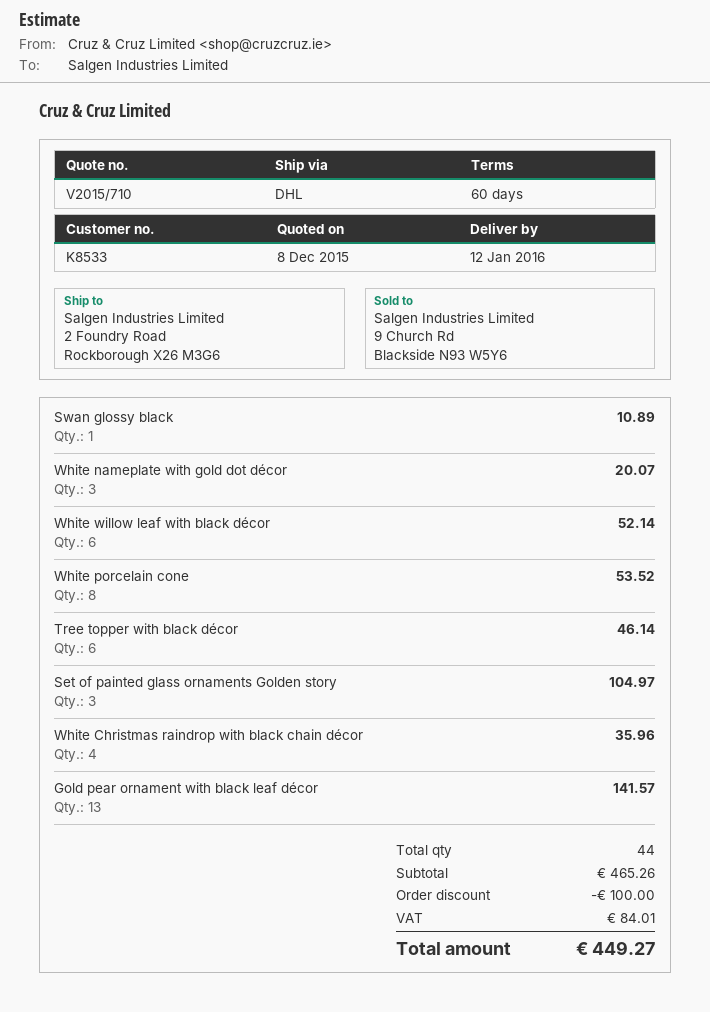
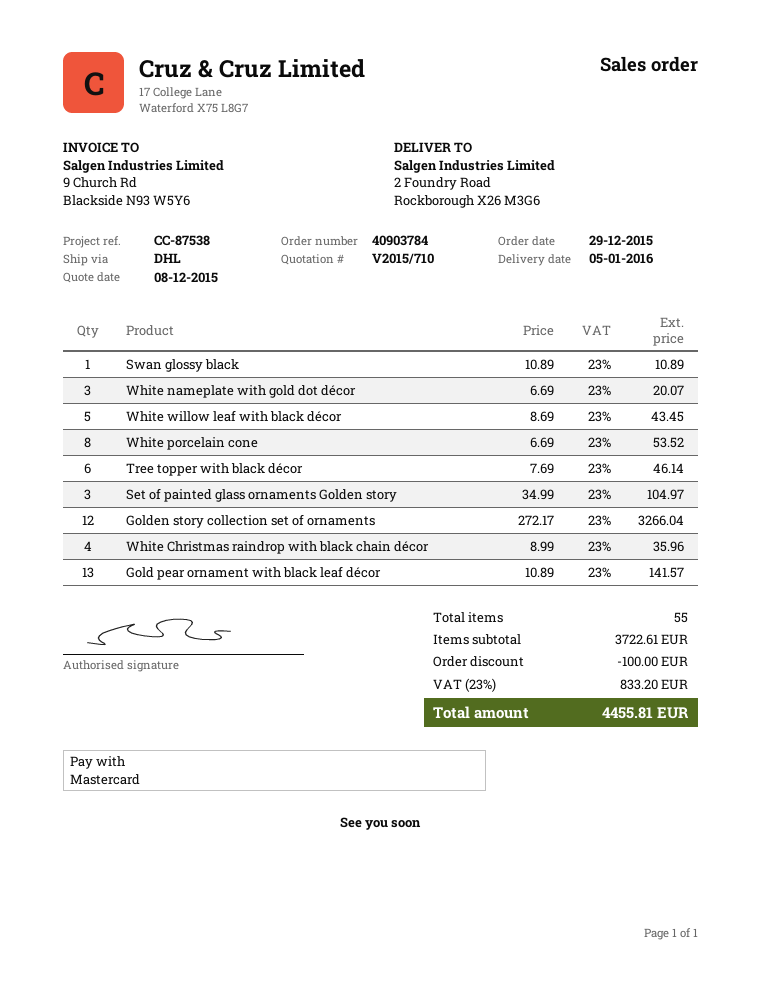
delivery date: 2016-01-12 -> 2016-01-05
White willow leaf with black décor: 6 for 52.14 -> 5 for 43.45
Golden story collection set of ornaments: none -> 12 for 3266.04
total quantity: 44 -> 55
subtotal: 465.26 -> 3722.61
tax: 84.01 -> 833.20
total: 449.27 -> 4455.81

